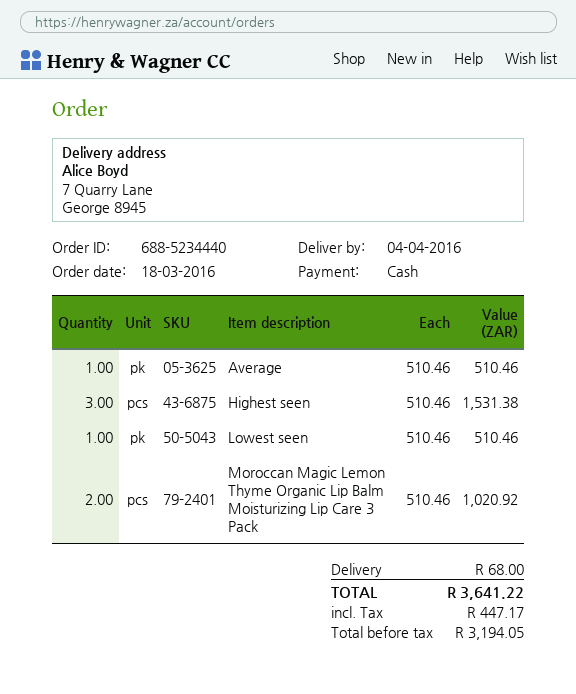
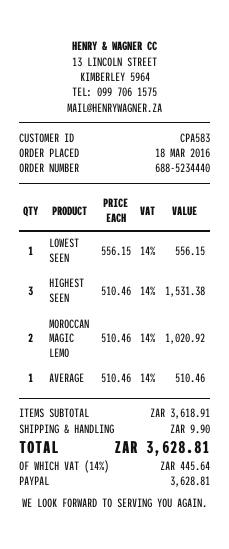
payment method: cash -> PayPal
Lowest seen: 1 x 510.46 = 510.46 -> 1 x 556.15 = 556.15
shipping: 68.00 -> 9.90
tax: 447.17 -> 445.64
total: 3641.22 -> 3628.81

